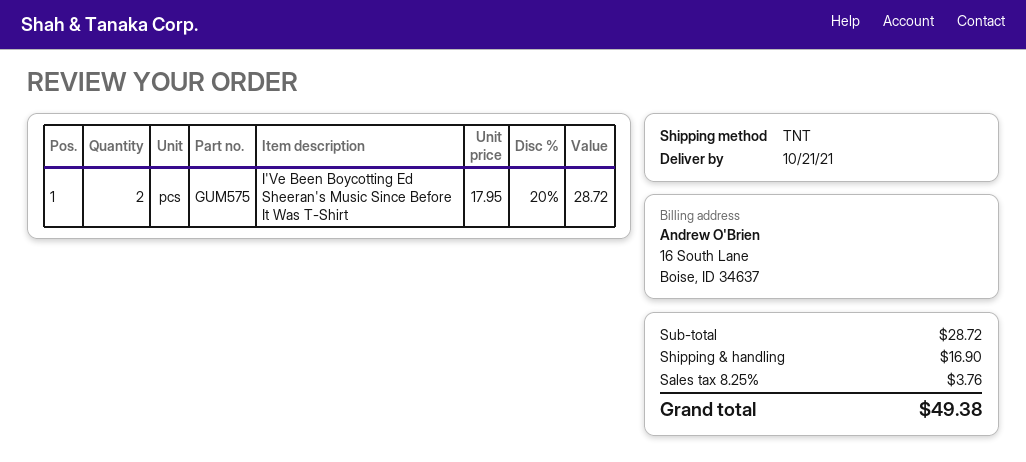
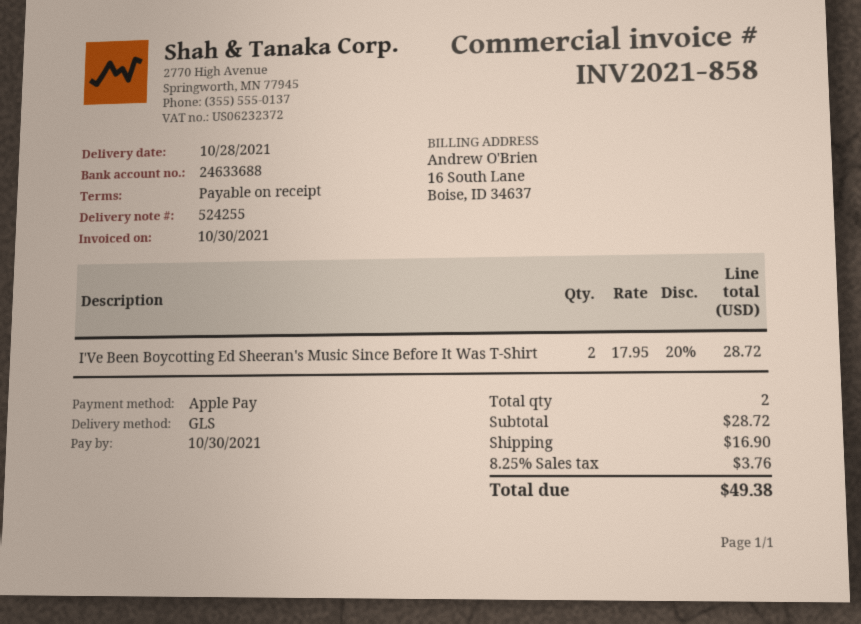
delivery date: 2021-10-21 -> 2021-10-28
shipping method: TNT -> GLS

